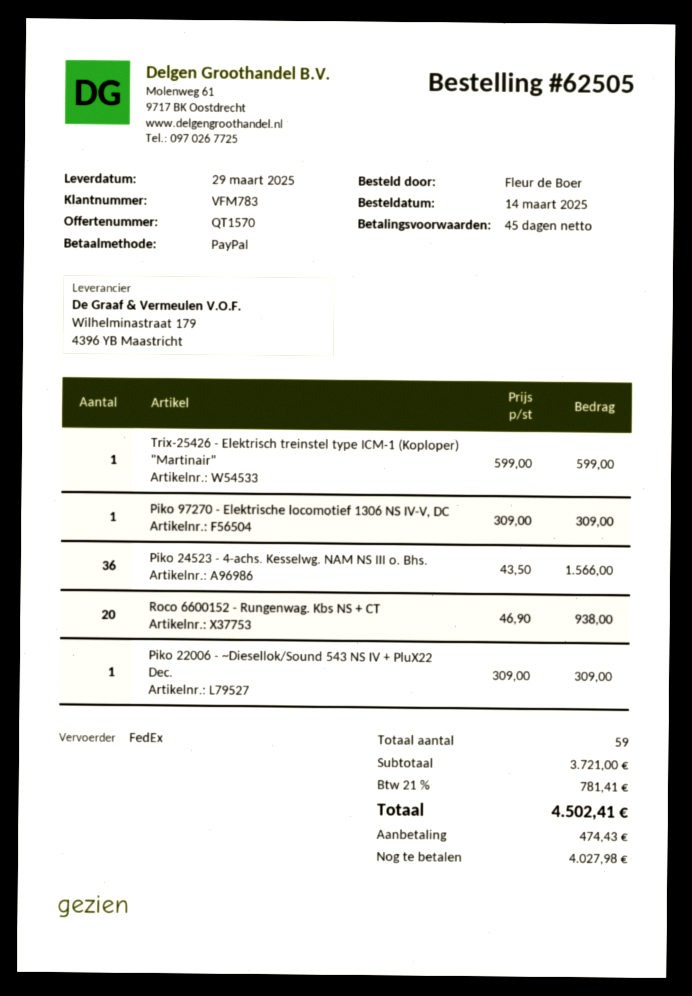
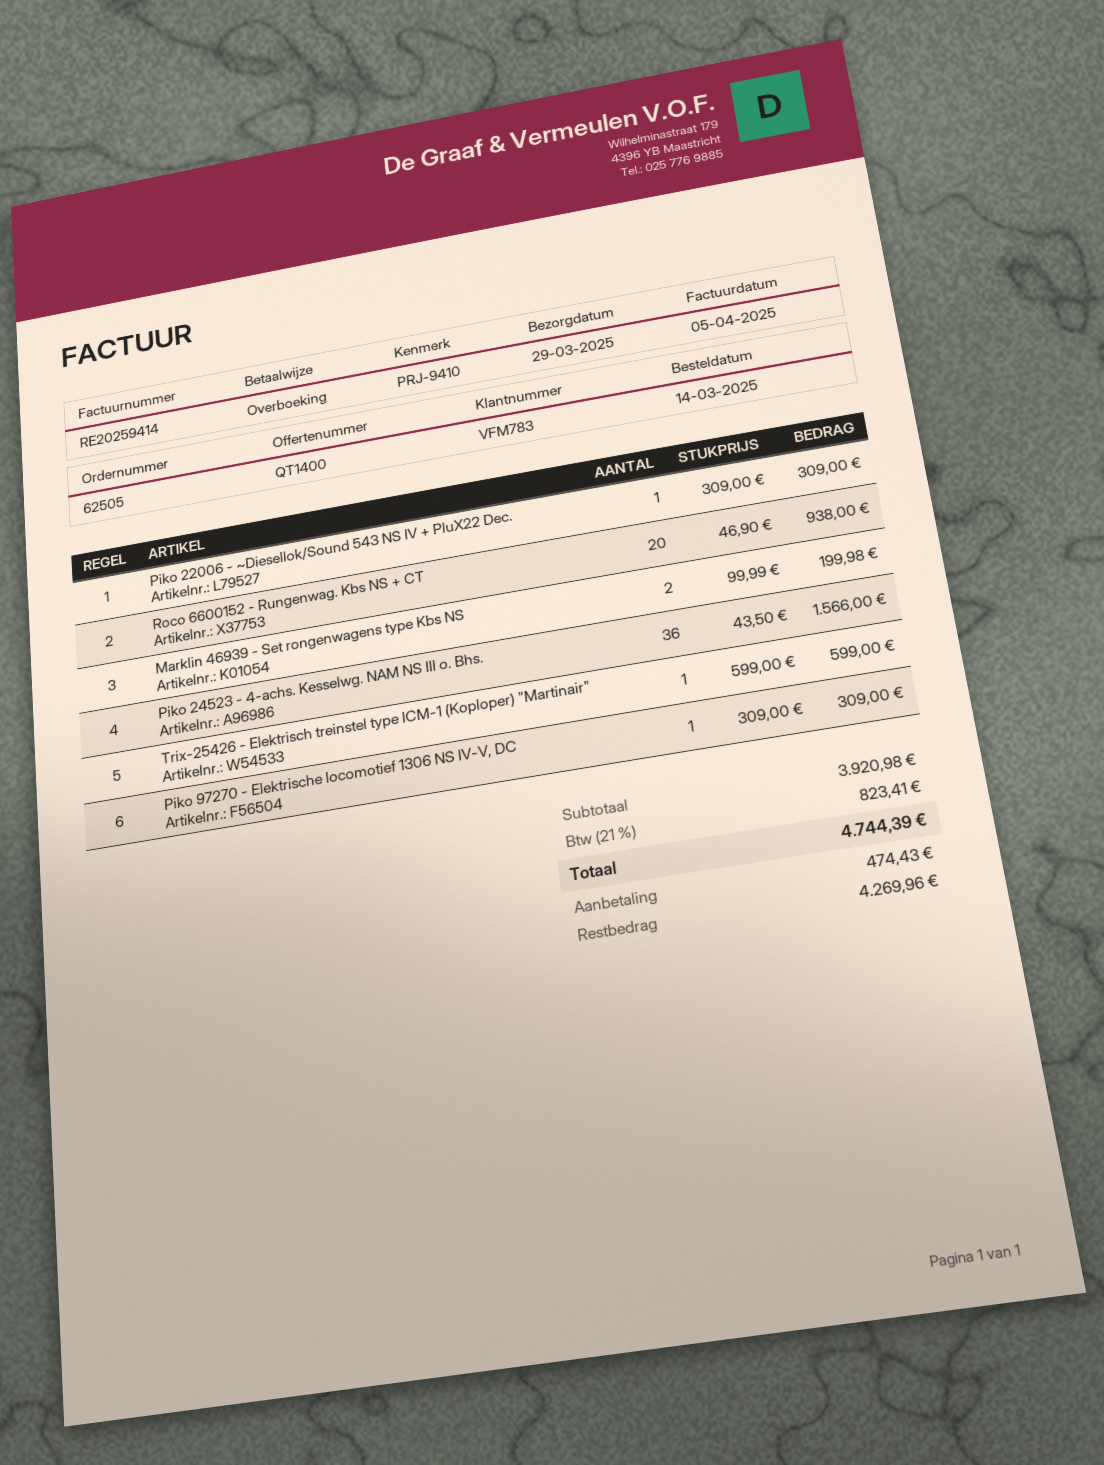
quote number: QT1570 -> QT1400
payment method: PayPal -> bank transfer
Marklin 46939 - Set rongenwagens type Kbs NS: none -> 2 x 99.99 = 199.98
subtotal: 3721.00 -> 3920.98
tax: 21% = 781.41 -> 21% = 823.41
total: 4502.41 -> 4744.39
balance: 4027.98 -> 4269.96

